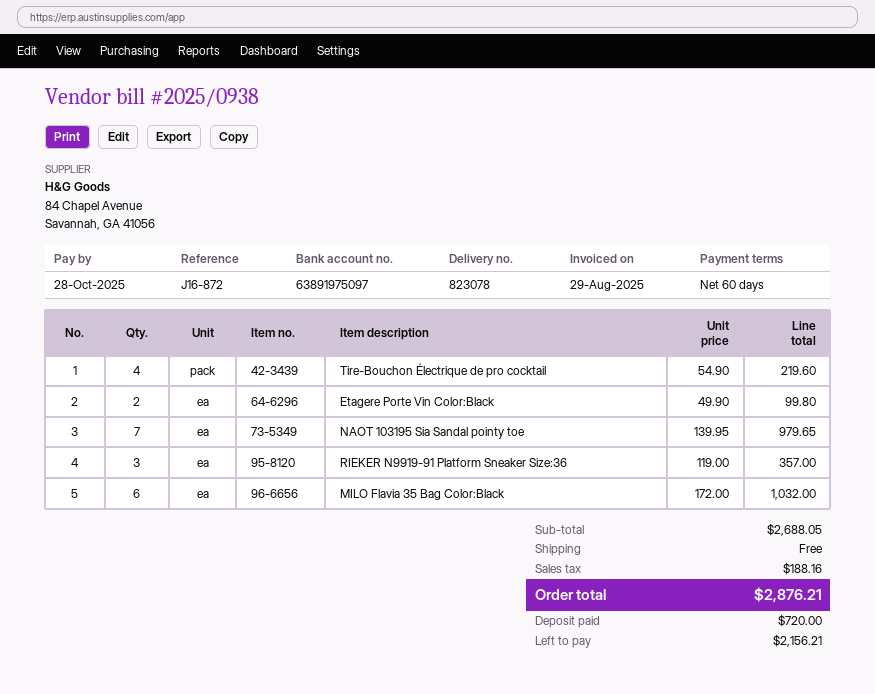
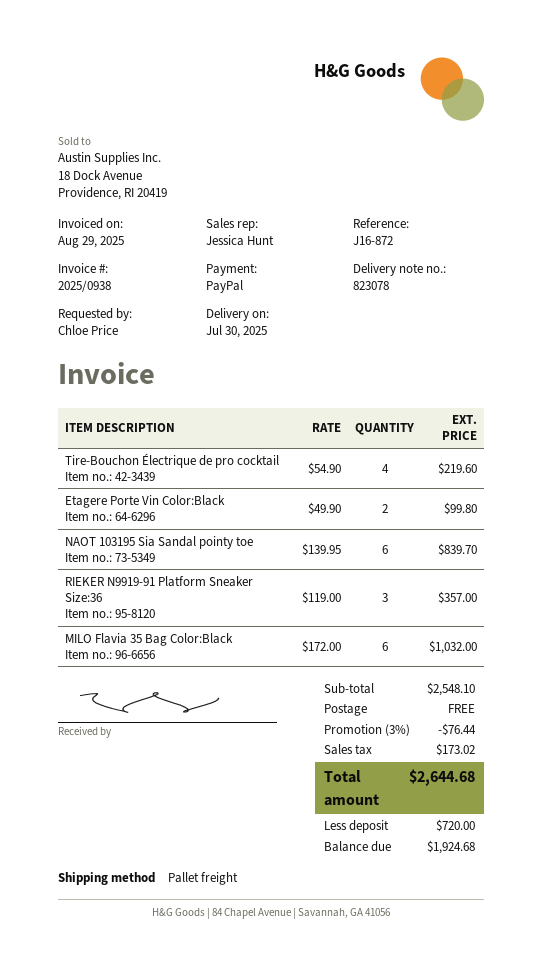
NAOT 103195 Sia Sandal pointy toe: 7 x 139.95 = 979.65 -> 6 x 139.95 = 839.70
subtotal: 2688.05 -> 2548.10
discount: none -> 3% = 76.44
tax: 188.16 -> 173.02
total: 2876.21 -> 2644.68
balance: 2156.21 -> 1924.68

